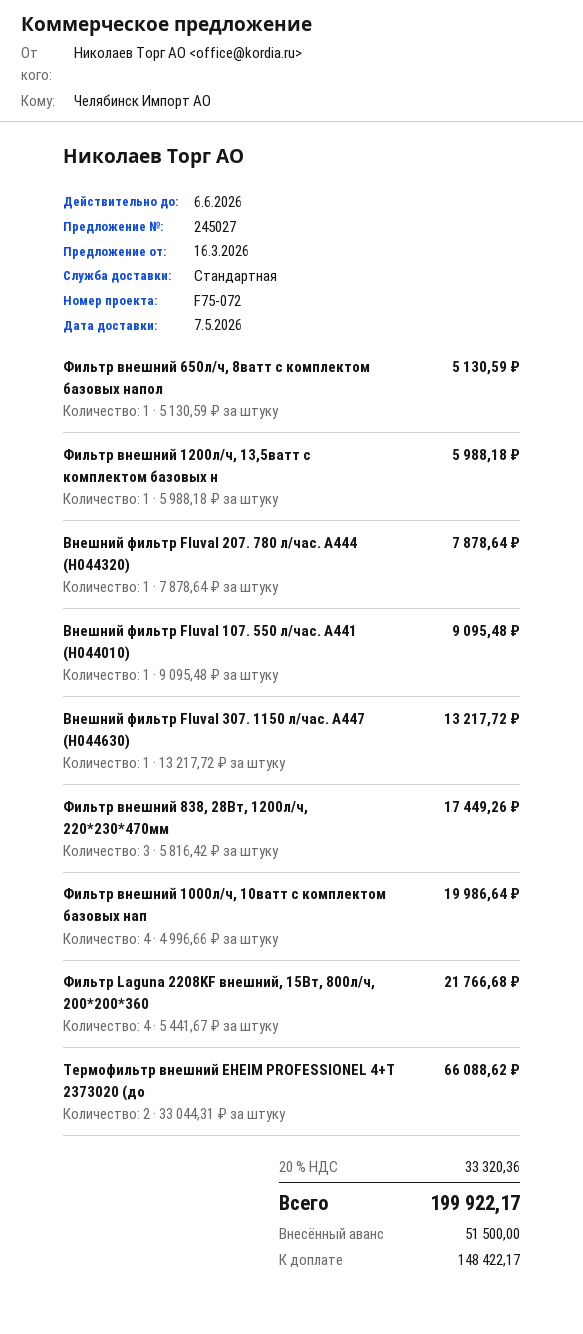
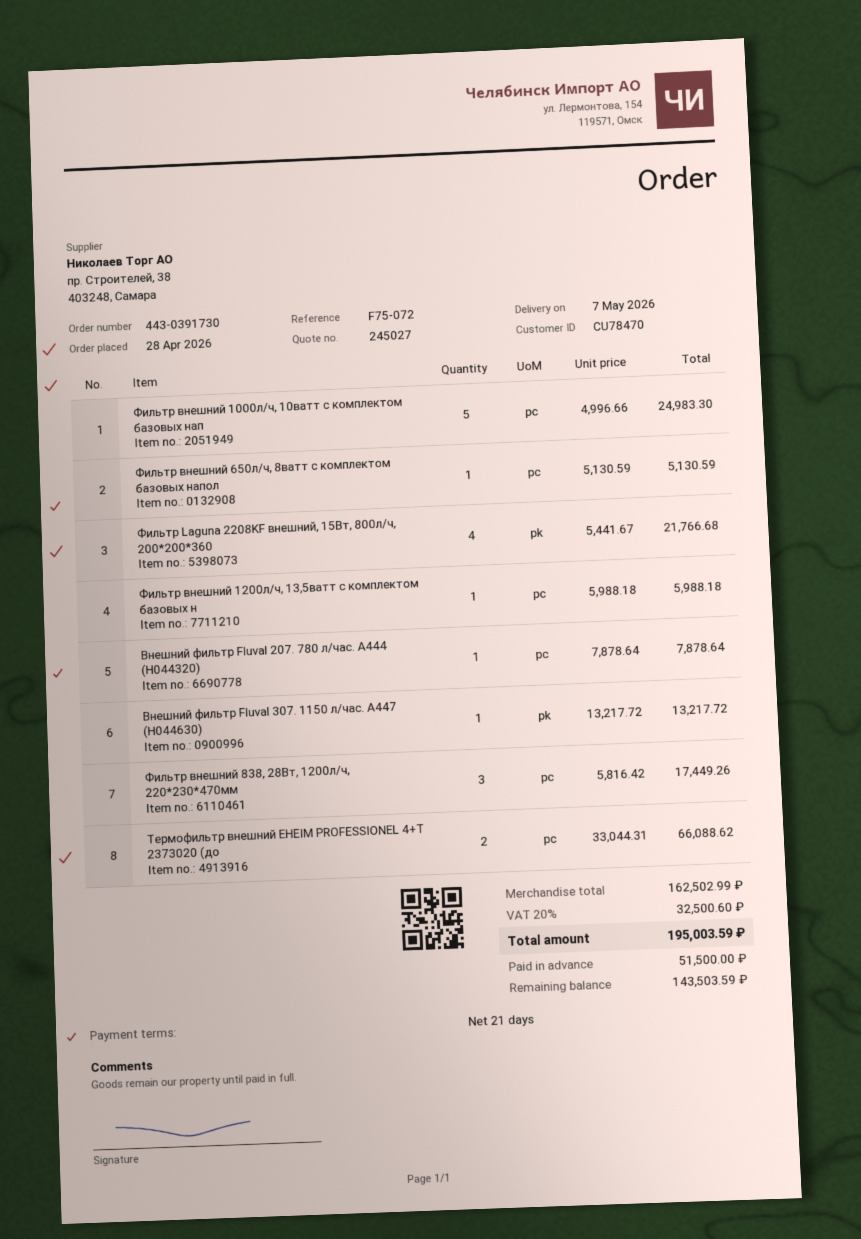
Внешний фильтр Fluval 107. 550 л/час. A441 (H044010): 1 x 9095.48 = 9095.48 -> none
Фильтр внешний 1000л/ч, 10ватт с комплектом базовых нап: 4 x 4996.66 = 19986.64 -> 5 x 4996.66 = 24983.30
tax: 20% = 33320.36 -> 20% = 32500.60
total: 199922.17 -> 195003.59
balance: 148422.17 -> 143503.59

